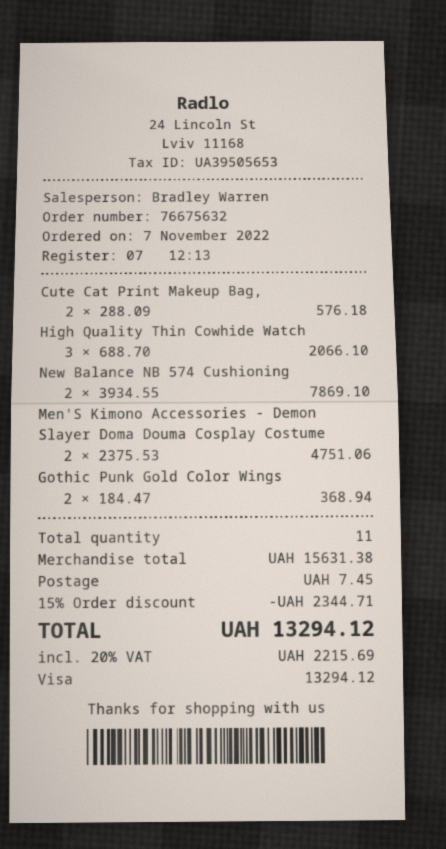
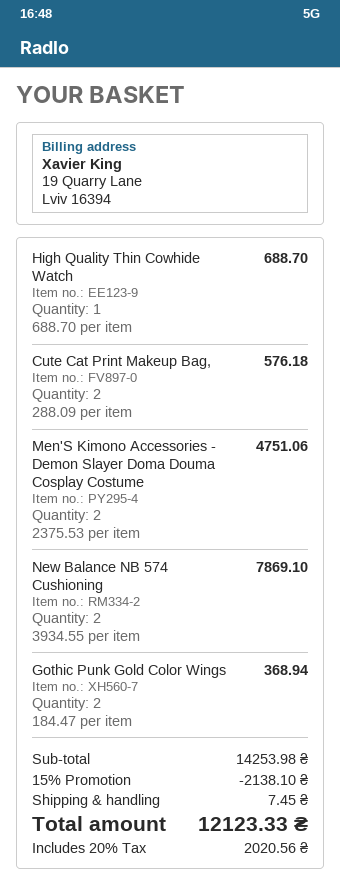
High Quality Thin Cowhide Watch: 3 x 688.70 = 2066.10 -> 1 x 688.70 = 688.70
subtotal: 15631.38 -> 14253.98
discount: 15% = 2344.71 -> 15% = 2138.10
tax: 20% = 2215.69 -> 20% = 2020.56
total: 13294.12 -> 12123.33

